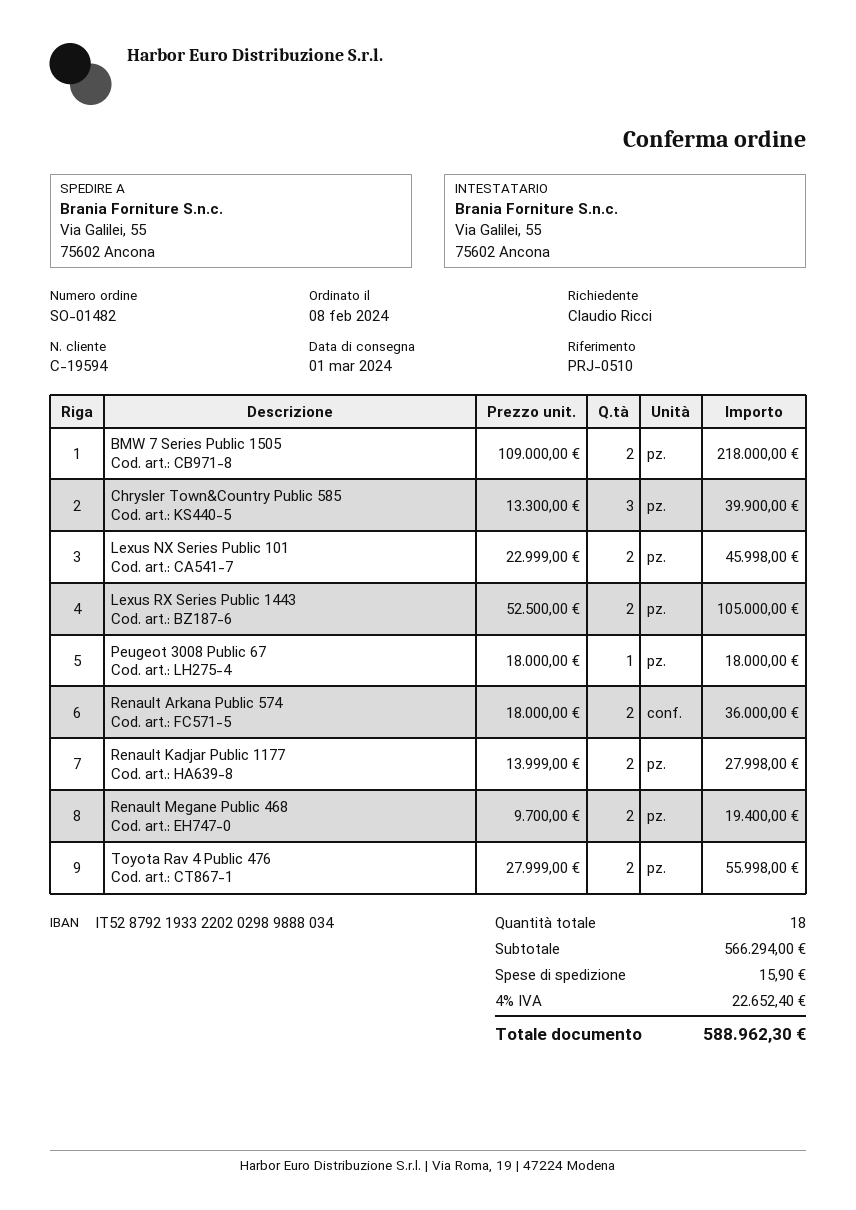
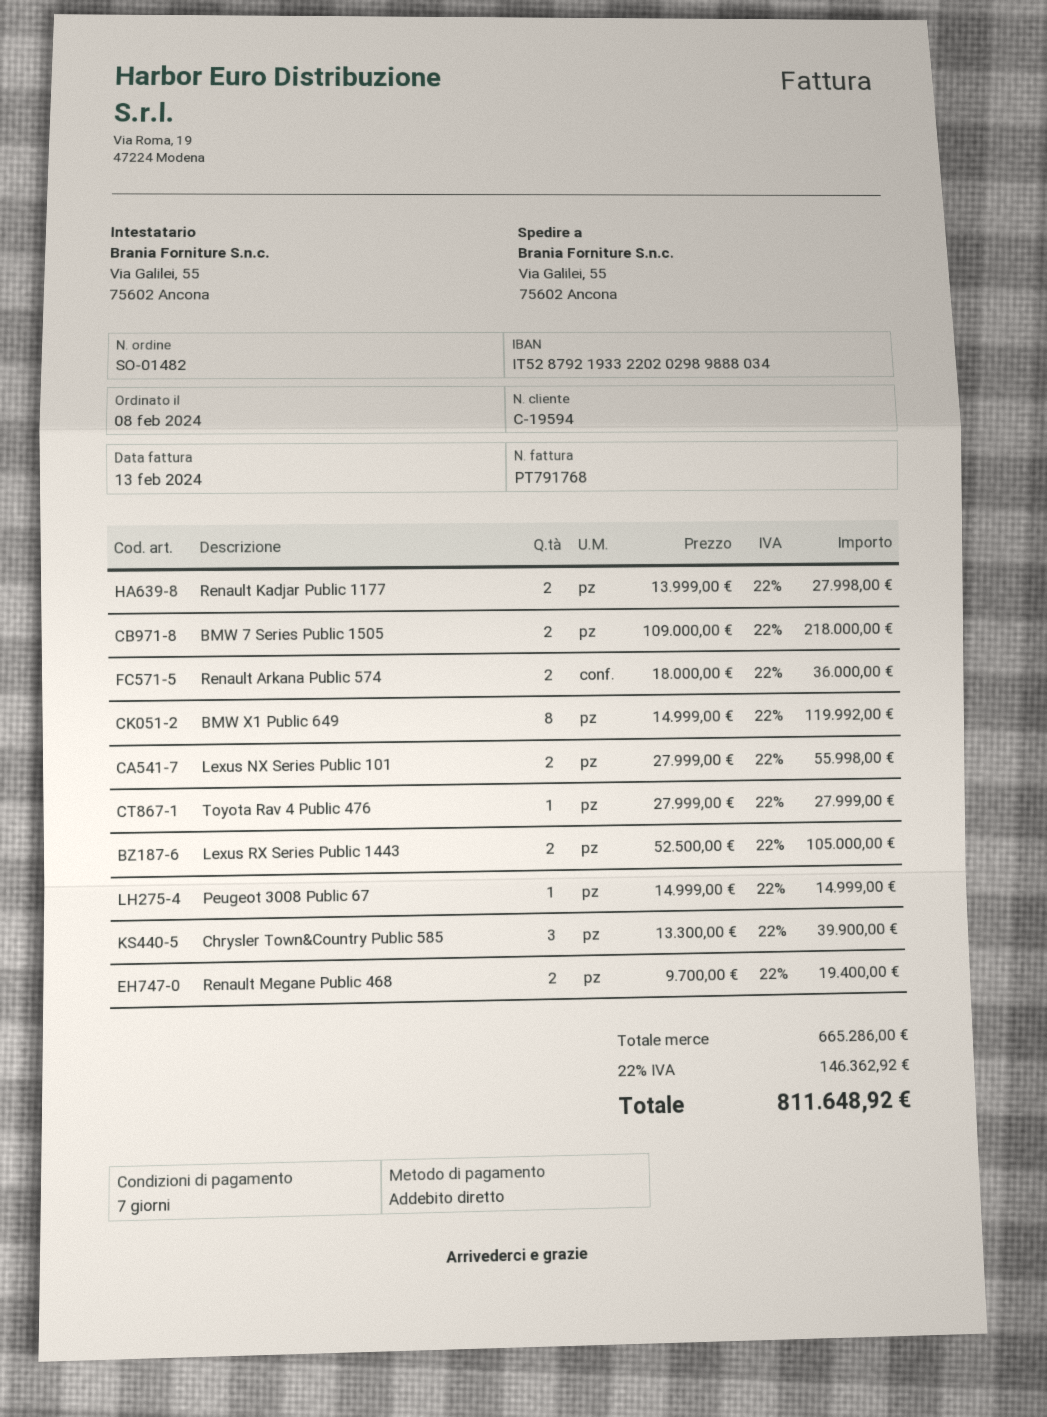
Lexus NX Series Public 101: 2 x 22999.00 = 45998.00 -> 2 x 27999.00 = 55998.00
Peugeot 3008 Public 67: 1 x 18000.00 = 18000.00 -> 1 x 14999.00 = 14999.00
Toyota Rav 4 Public 476: 2 x 27999.00 = 55998.00 -> 1 x 27999.00 = 27999.00
BMW X1 Public 649: none -> 8 x 14999.00 = 119992.00
subtotal: 566294.00 -> 665286.00
shipping: 15.90 -> none
tax: 4% = 22652.40 -> 22% = 146362.92
total: 588962.30 -> 811648.92

